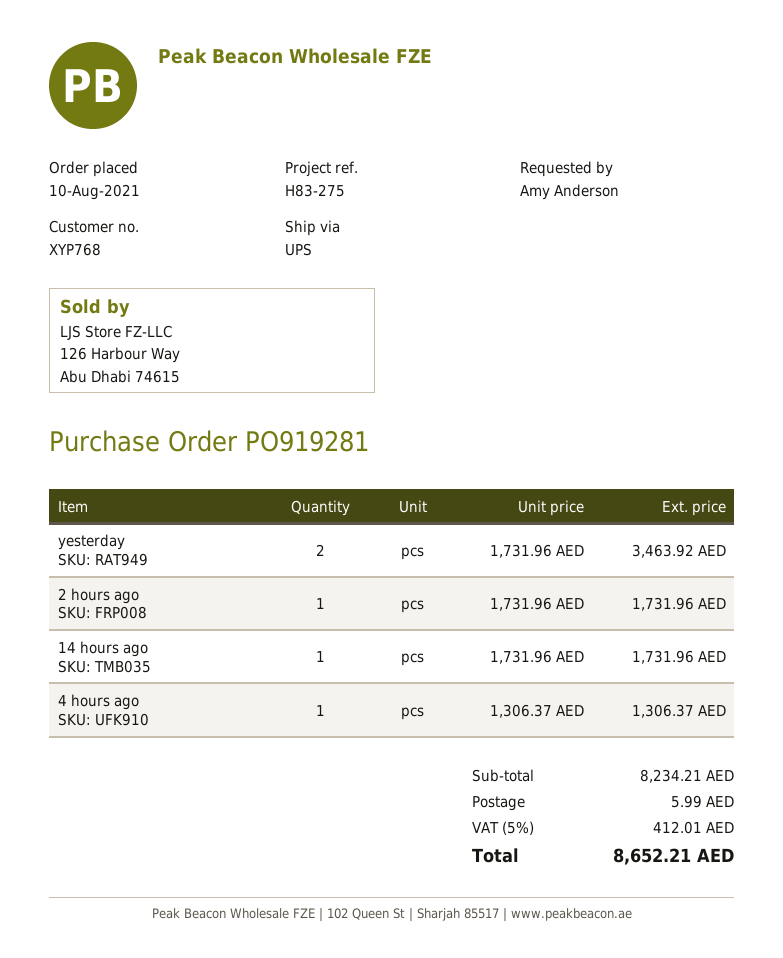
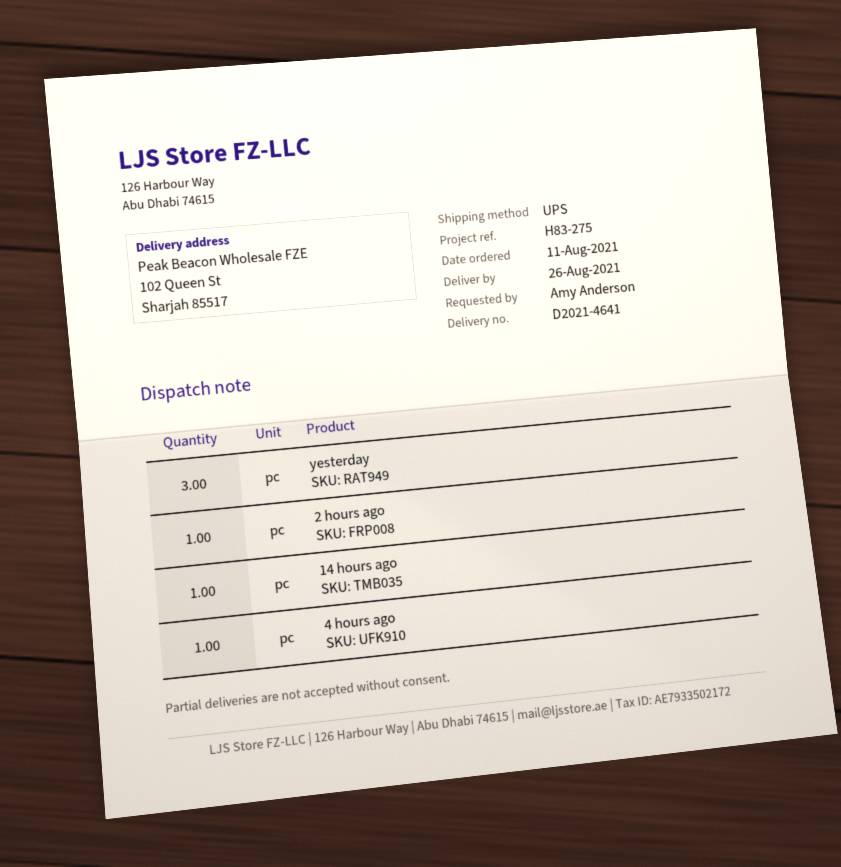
order date: 2021-08-10 -> 2021-08-11
yesterday: 2 -> 3

